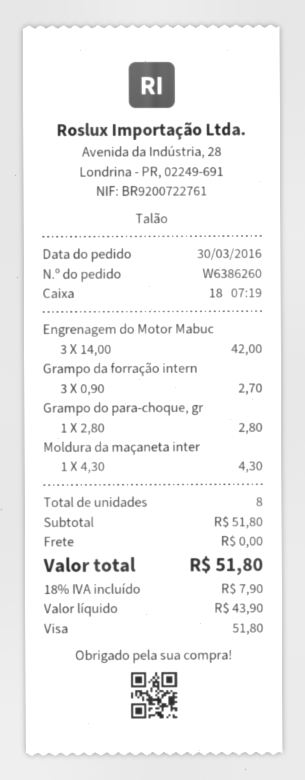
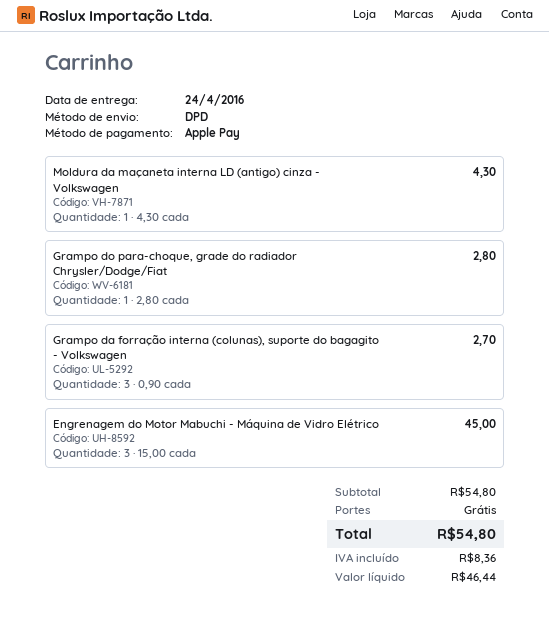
payment method: Visa -> Apple Pay
Engrenagem do Motor Mabuc: 3 x 14.00 = 42.00 -> 3 x 15.00 = 45.00
subtotal: 51.80 -> 54.80
net: 43.90 -> 46.44
tax: 7.90 -> 8.36
total: 51.80 -> 54.80

